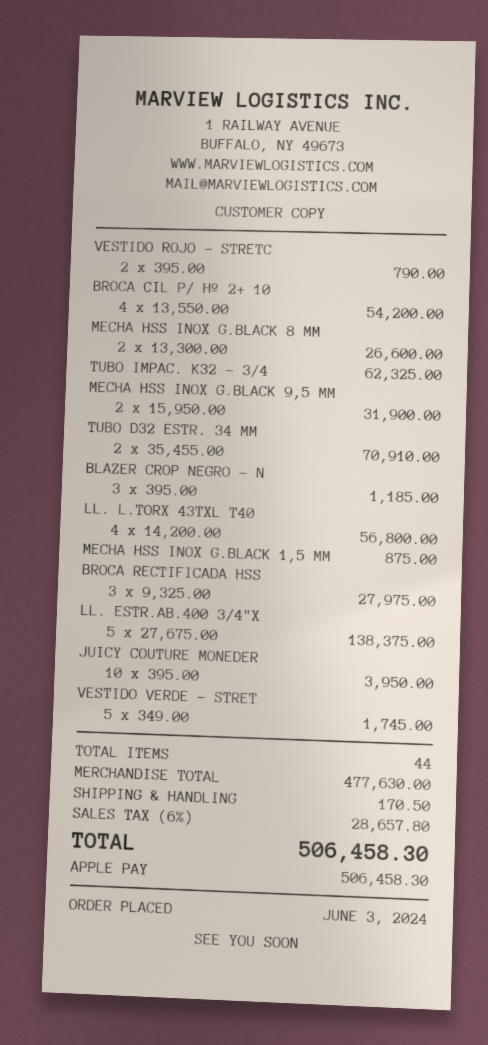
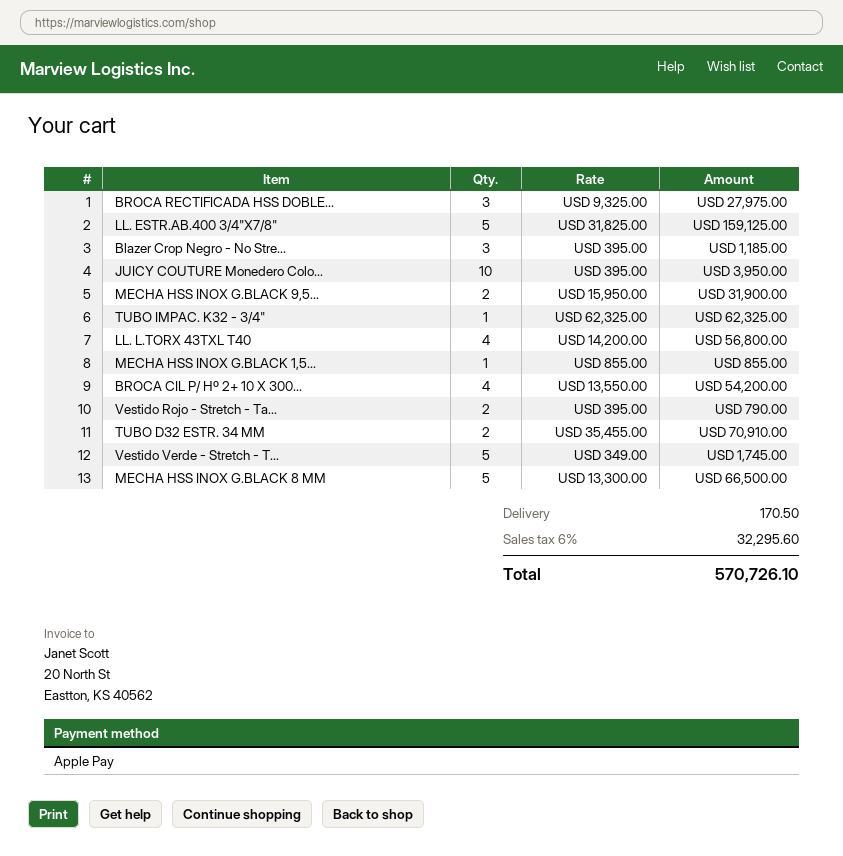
MECHA HSS INOX G.BLACK 8 MM: 2 x 13300.00 = 26600.00 -> 5 x 13300.00 = 66500.00
MECHA HSS INOX G.BLACK 1,5 MM: 1 x 875.00 = 875.00 -> 1 x 855.00 = 855.00
LL. ESTR.AB.400 3/4"X: 5 x 27675.00 = 138375.00 -> 5 x 31825.00 = 159125.00
tax: 6% = 28657.80 -> 6% = 32295.60
total: 506458.30 -> 570726.10

